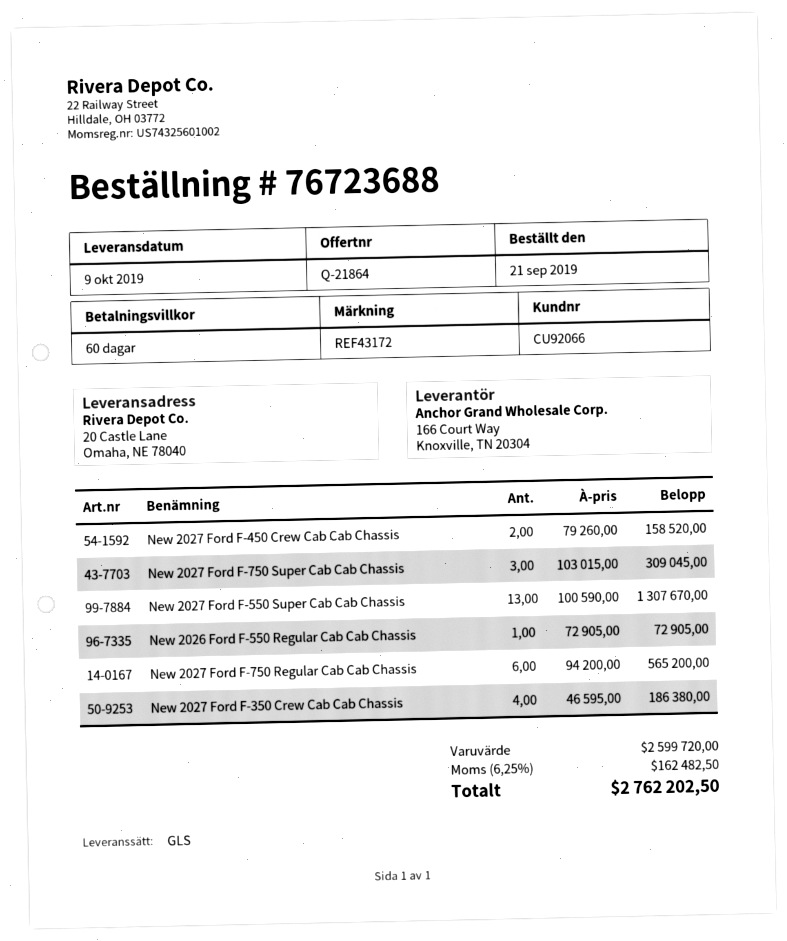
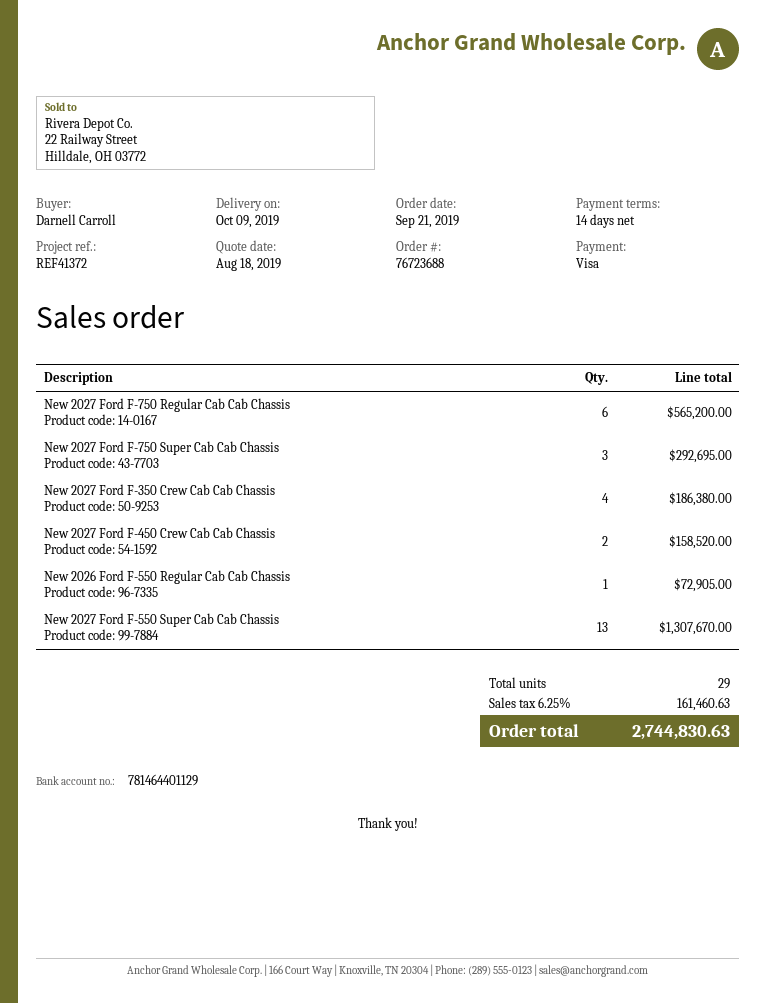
payment terms: 60 days -> 14 days
reference: REF43172 -> REF41372
New 2027 Ford F-750 Super Cab Cab Chassis: 3 for 309045.00 -> 3 for 292695.00
tax: 6.25% = 162482.50 -> 6.25% = 161460.63
total: 2762202.50 -> 2744830.63

